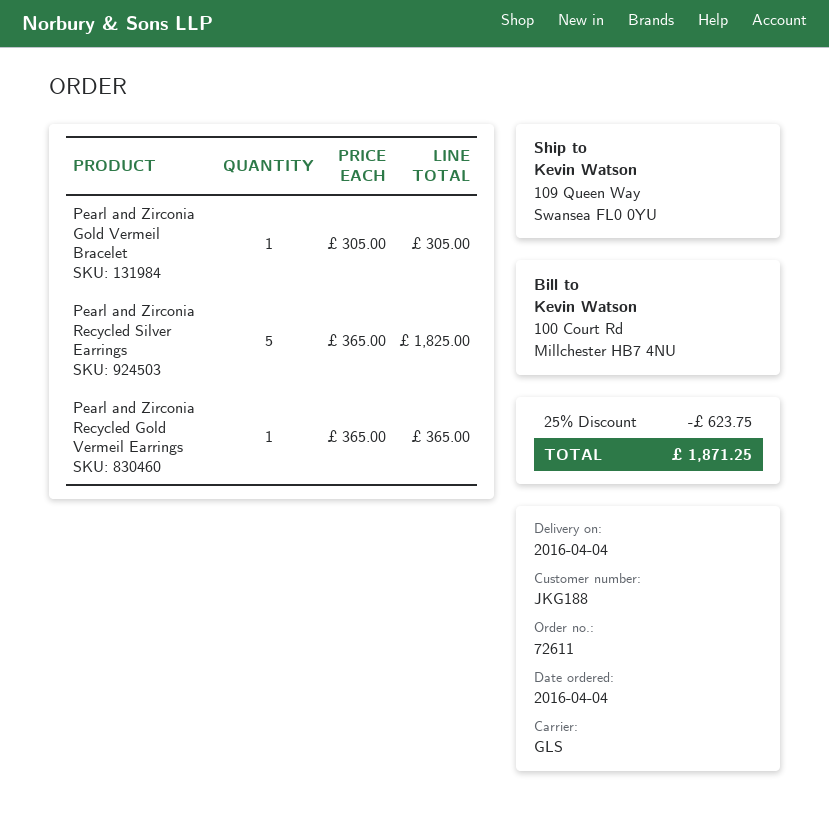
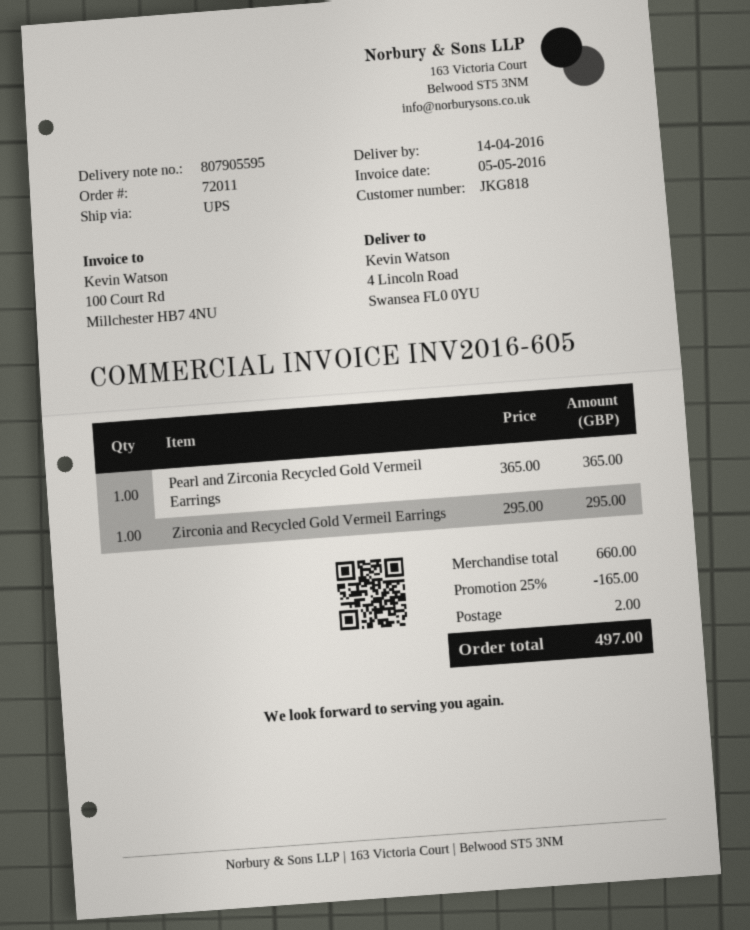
order number: 72611 -> 72011
delivery date: 2016-04-04 -> 2016-04-14
customer number: JKG188 -> JKG818
shipping method: GLS -> UPS
ship to: 109 Queen Way, Swansea FL0 0YU -> 4 Lincoln Road, Swansea FL0 0YU
Pearl and Zirconia Gold Vermeil Bracelet: 1 x 305.00 = 305.00 -> none
Pearl and Zirconia Recycled Silver Earrings: 5 x 365.00 = 1825.00 -> none
Zirconia and Recycled Gold Vermeil Earrings: none -> 1 x 295.00 = 295.00
discount: 25% = 623.75 -> 25% = 165.00
shipping: none -> 2.00
total: 1871.25 -> 497.00

